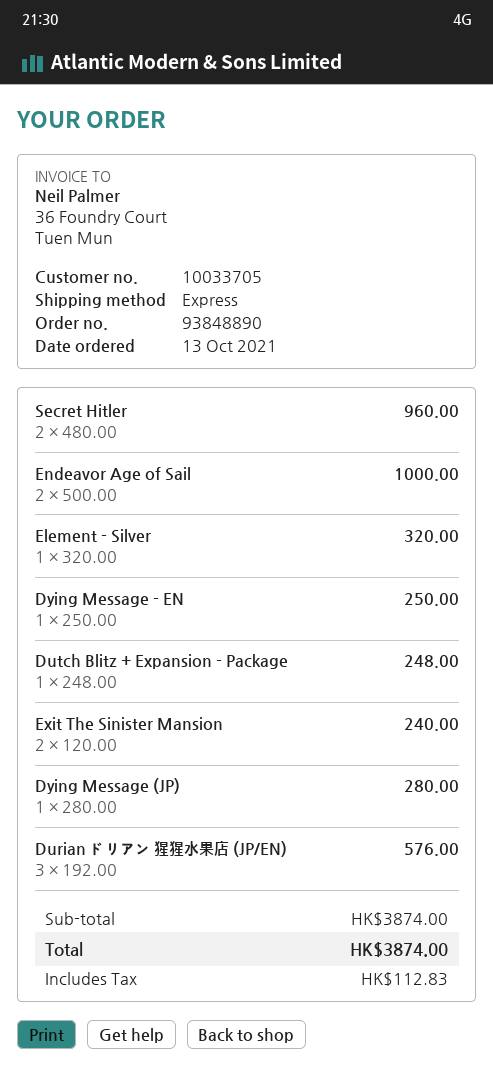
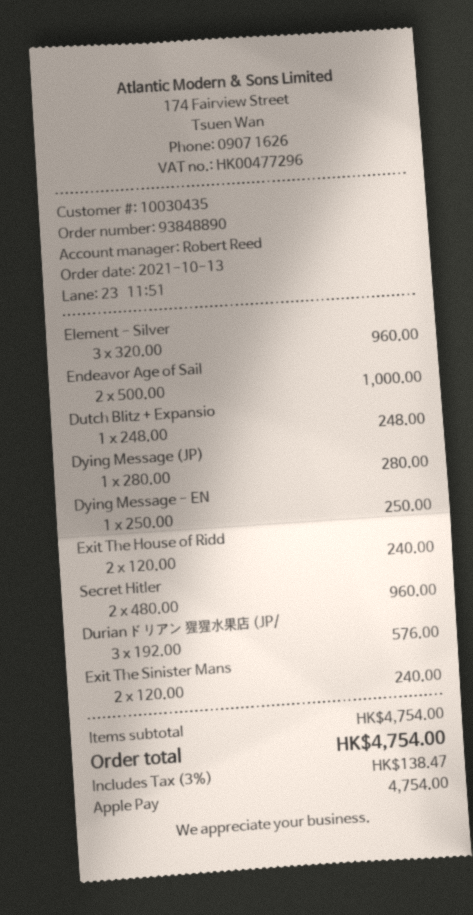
customer number: 10033705 -> 10030435
Element - Silver: 1 x 320.00 = 320.00 -> 3 x 320.00 = 960.00
Exit The House of Ridd: none -> 2 x 120.00 = 240.00
subtotal: 3874.00 -> 4754.00
tax: 112.83 -> 138.47
total: 3874.00 -> 4754.00

